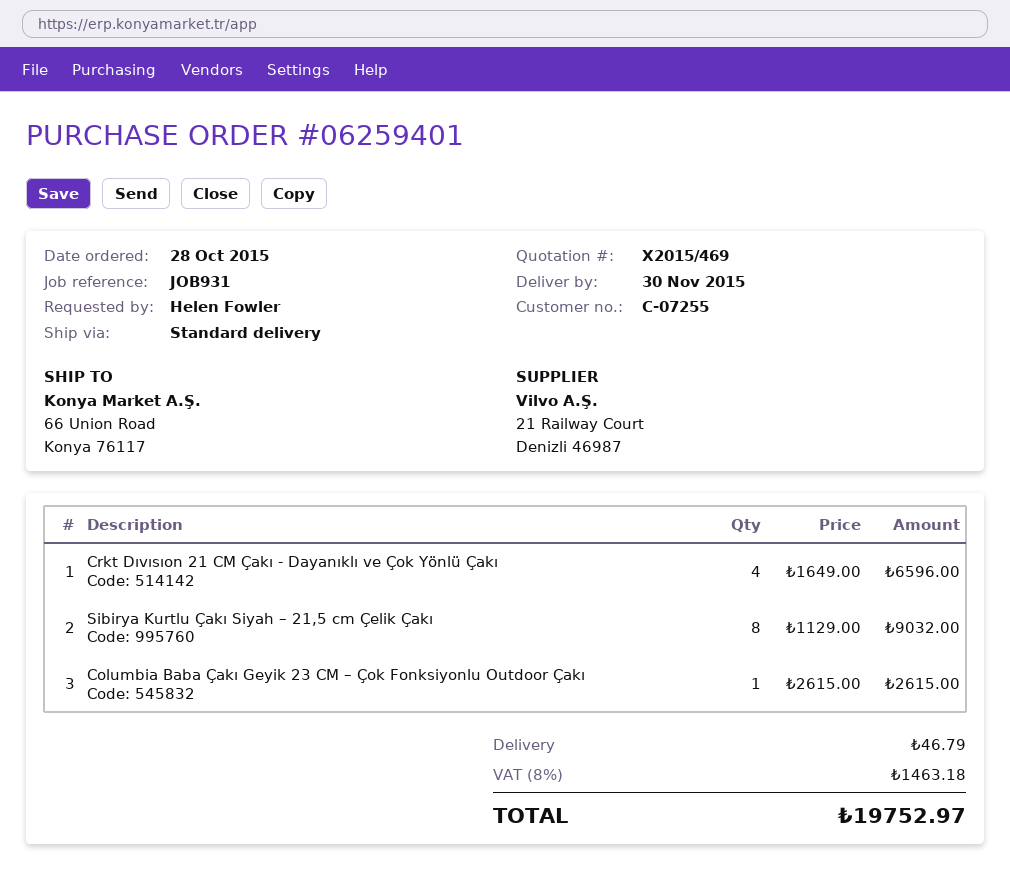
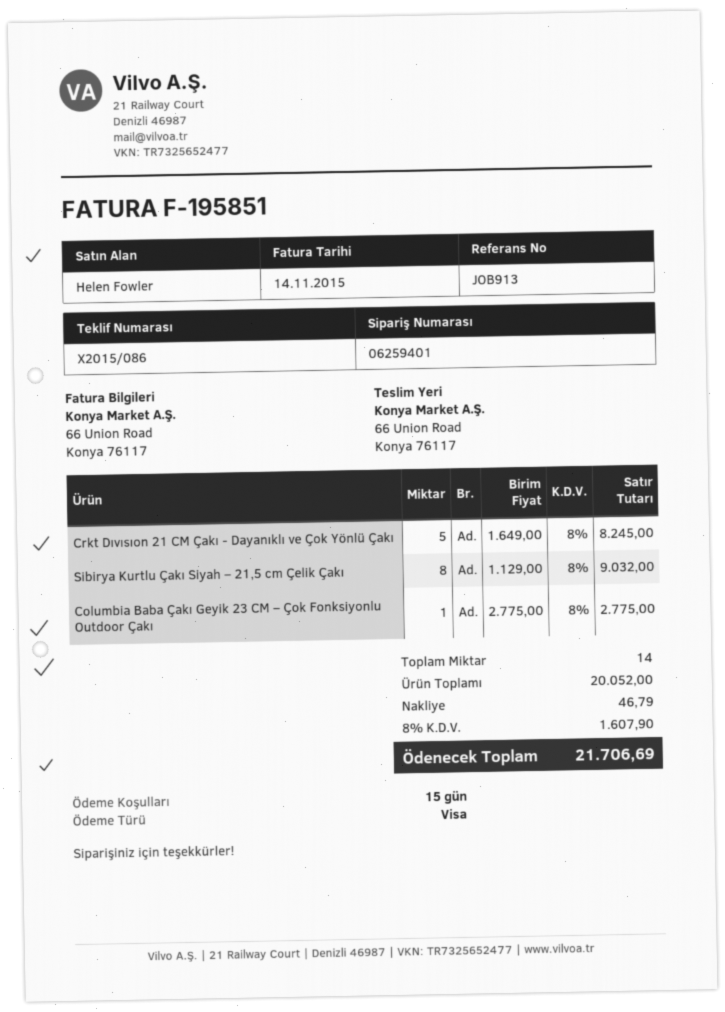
quote number: X2015/469 -> X2015/086
reference: JOB931 -> JOB913
Crkt Dıvısıon 21 CM Çakı - Dayanıklı ve Çok Yönlü Çakı: 4 x 1649.00 = 6596.00 -> 5 x 1649.00 = 8245.00
Columbia Baba Çakı Geyik 23 CM – Çok Fonksiyonlu Outdoor Çakı: 1 x 2615.00 = 2615.00 -> 1 x 2775.00 = 2775.00
tax: 8% = 1463.18 -> 8% = 1607.90
total: 19752.97 -> 21706.69

